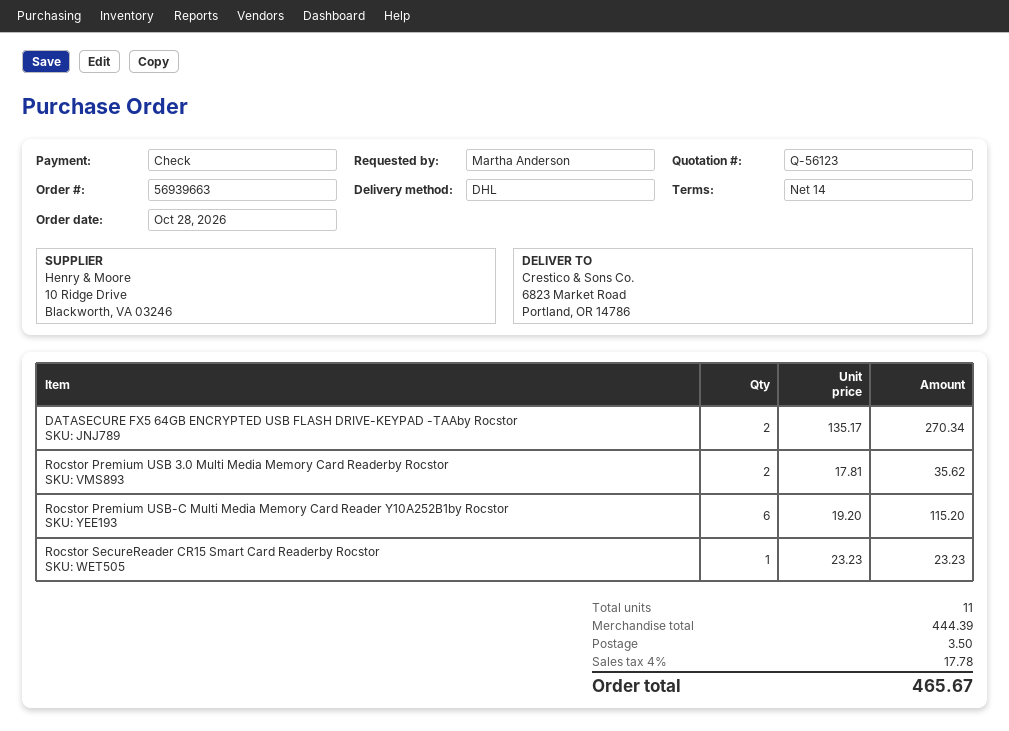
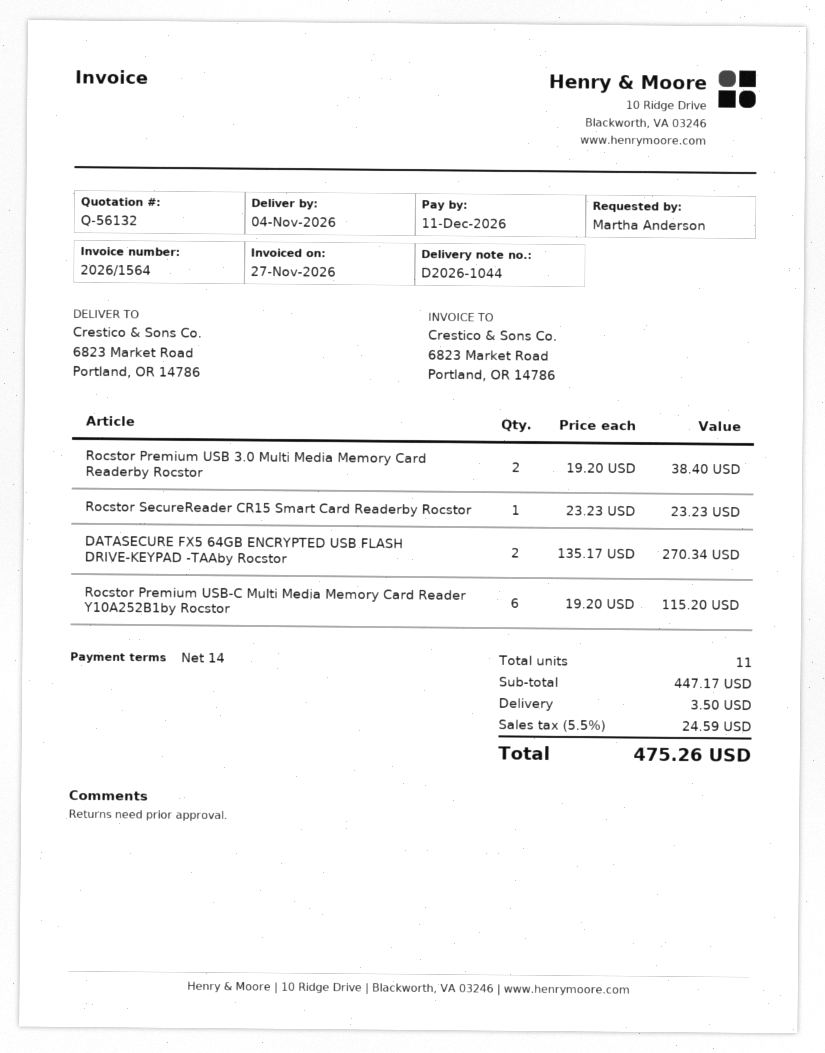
quote number: Q-56123 -> Q-56132
Rocstor Premium USB 3.0 Multi Media Memory Card Readerby Rocstor: 2 x 17.81 = 35.62 -> 2 x 19.20 = 38.40
subtotal: 444.39 -> 447.17
tax: 4% = 17.78 -> 5.5% = 24.59
total: 465.67 -> 475.26

